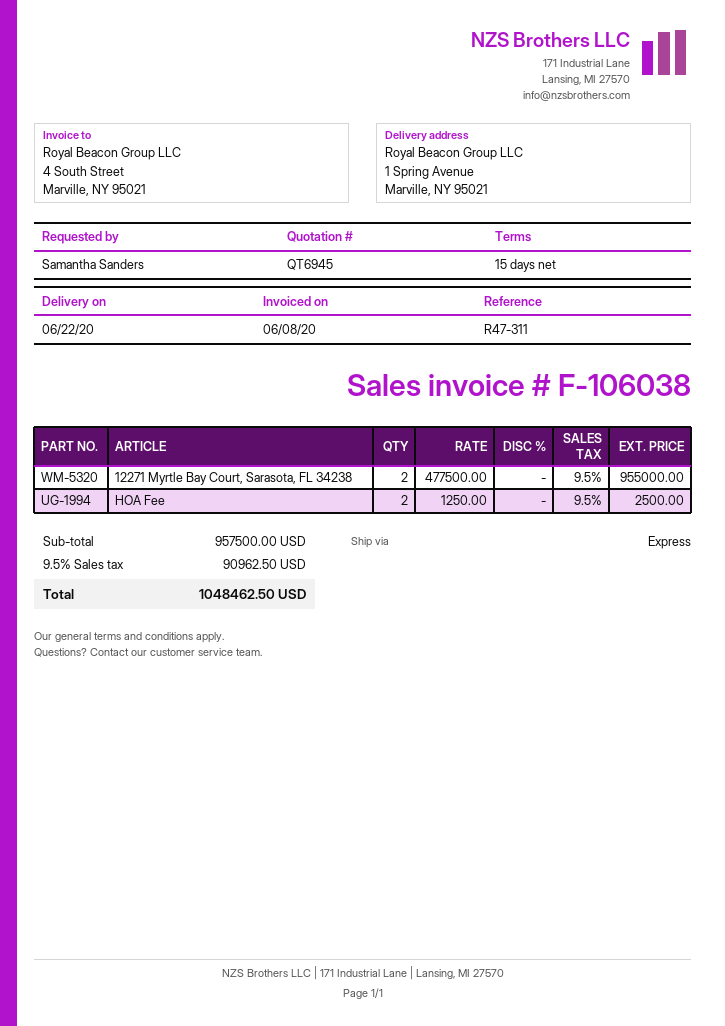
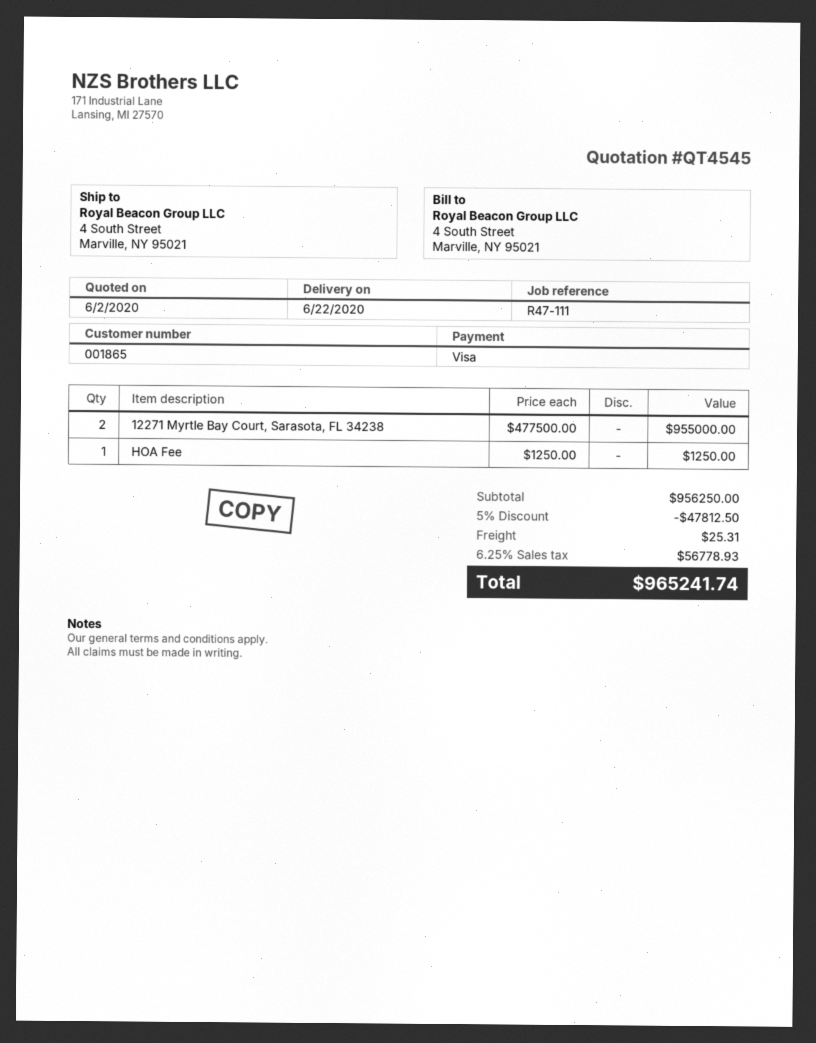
quote number: QT6945 -> QT4545
reference: R47-311 -> R47-111
ship to: 1 Spring Avenue, Marville, NY 95021 -> 4 South Street, Marville, NY 95021
HOA Fee: 2 x 1250.00 = 2500.00 -> 1 x 1250.00 = 1250.00
subtotal: 957500.00 -> 956250.00
discount: none -> 5% = 47812.50
shipping: none -> 25.31
tax: 9.5% = 90962.50 -> 6.25% = 56778.93
total: 1048462.50 -> 965241.74

